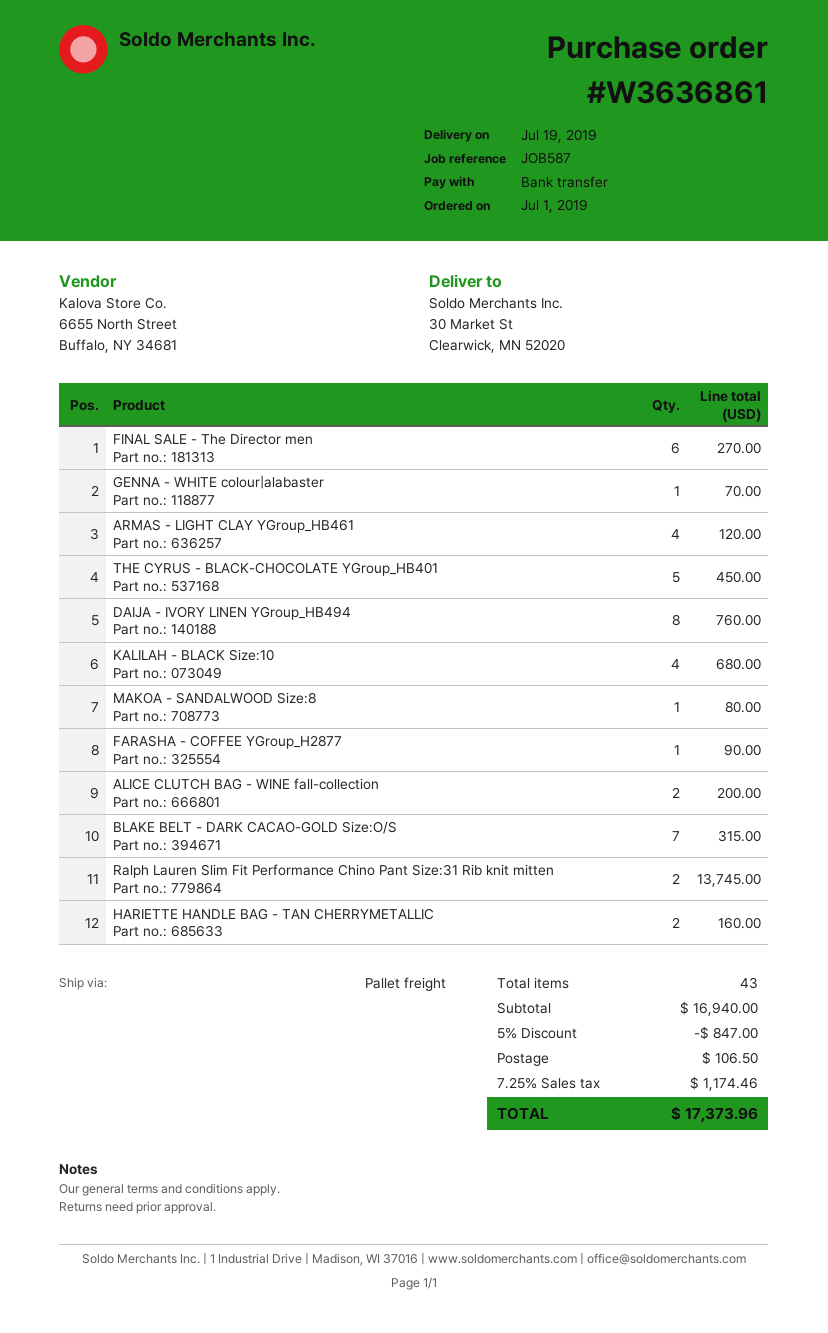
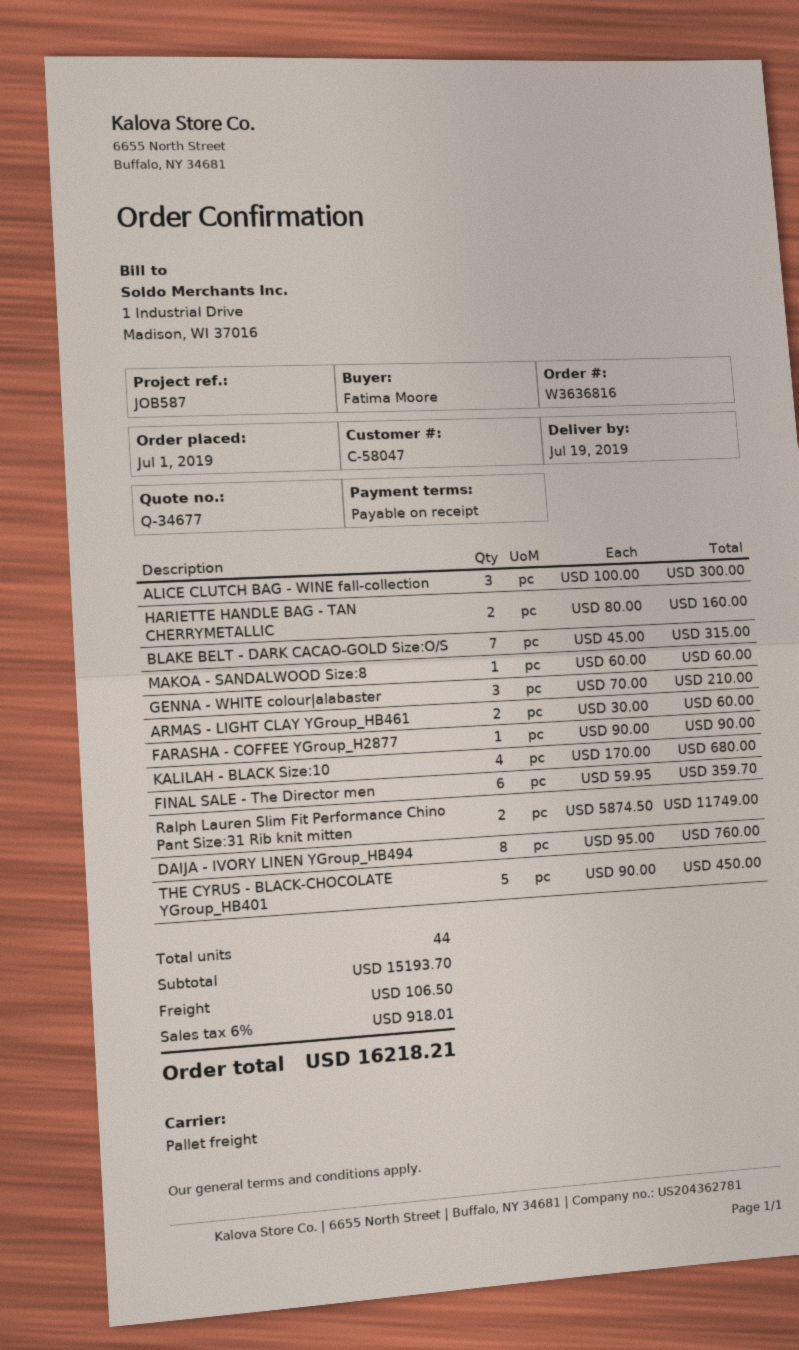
order number: W3636861 -> W3636816
FINAL SALE - The Director men: 6 for 270.00 -> 6 for 359.70
GENNA - WHITE colour|alabaster: 1 for 70.00 -> 3 for 210.00
ARMAS - LIGHT CLAY YGroup_HB461: 4 for 120.00 -> 2 for 60.00
MAKOA - SANDALWOOD Size:8: 1 for 80.00 -> 1 for 60.00
ALICE CLUTCH BAG - WINE fall-collection: 2 for 200.00 -> 3 for 300.00
Ralph Lauren Slim Fit Performance Chino Pant Size:31 Rib knit mitten: 2 for 13745.00 -> 2 for 11749.00
total quantity: 43 -> 44
subtotal: 16940.00 -> 15193.70
discount: 5% = 847.00 -> none
tax: 7.25% = 1174.46 -> 6% = 918.01
total: 17373.96 -> 16218.21

